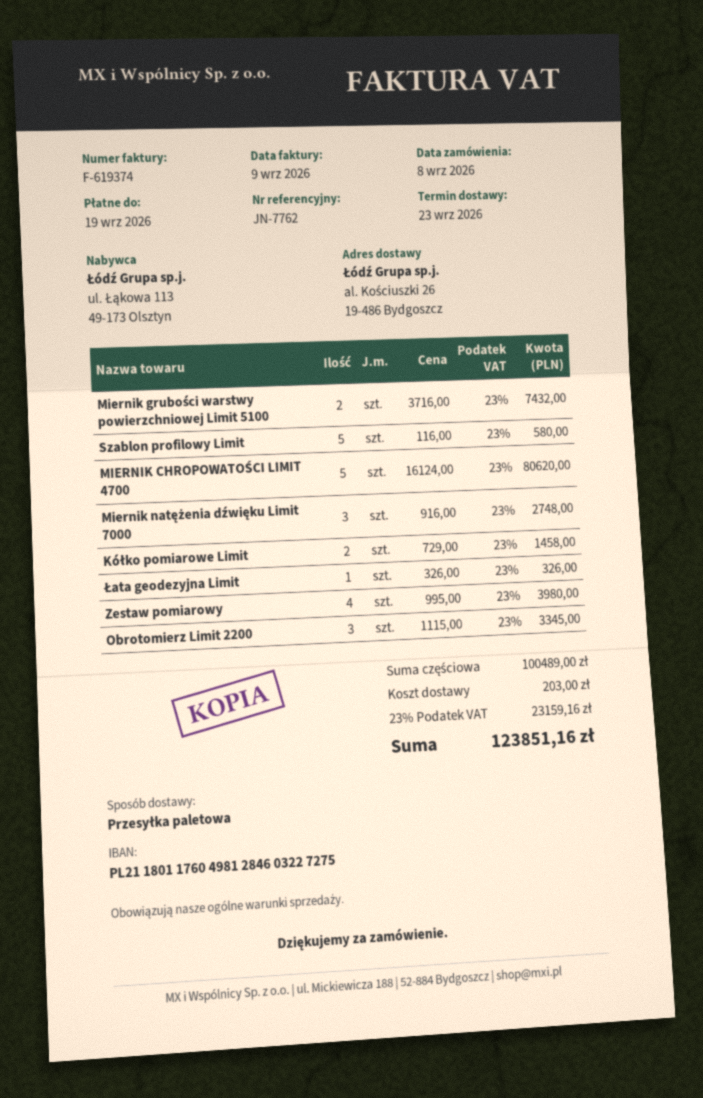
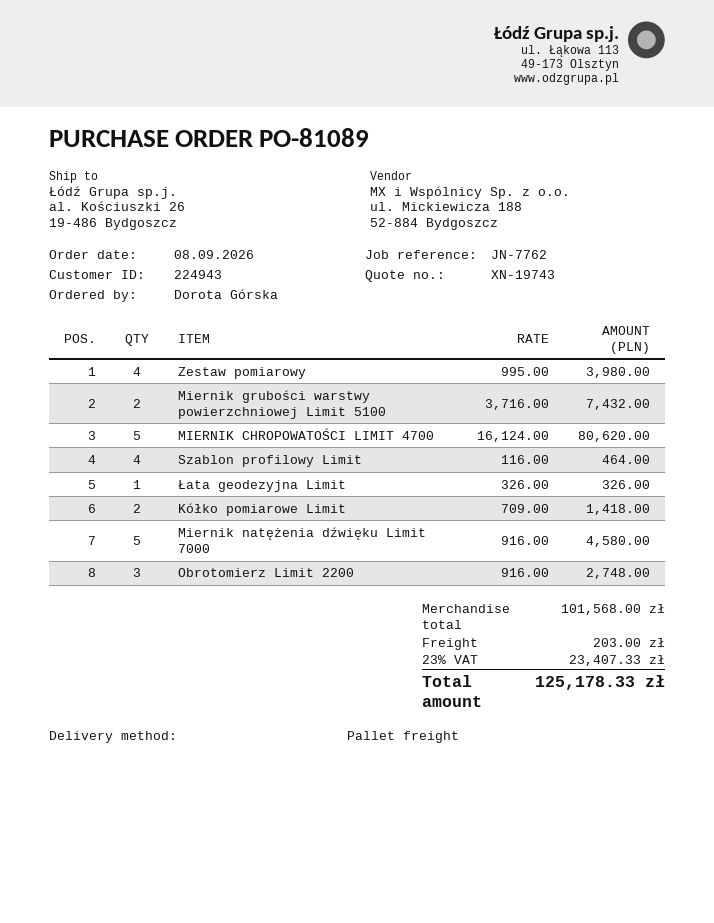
Szablon profilowy Limit: 5 x 116.00 = 580.00 -> 4 x 116.00 = 464.00
Miernik natężenia dźwięku Limit 7000: 3 x 916.00 = 2748.00 -> 5 x 916.00 = 4580.00
Kółko pomiarowe Limit: 2 x 729.00 = 1458.00 -> 2 x 709.00 = 1418.00
Obrotomierz Limit 2200: 3 x 1115.00 = 3345.00 -> 3 x 916.00 = 2748.00
subtotal: 100489.00 -> 101568.00
tax: 23% = 23159.16 -> 23% = 23407.33
total: 123851.16 -> 125178.33

